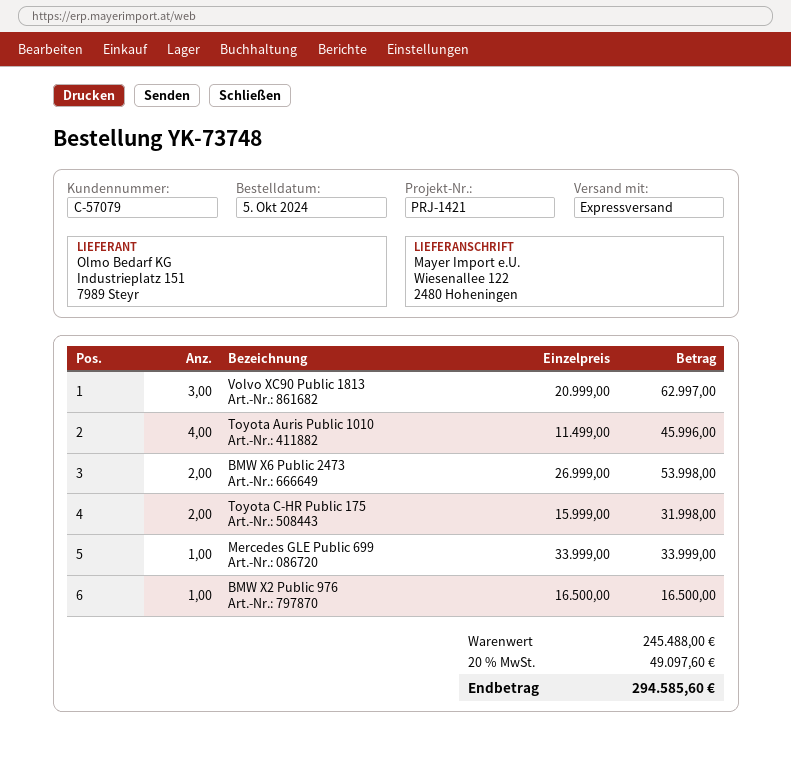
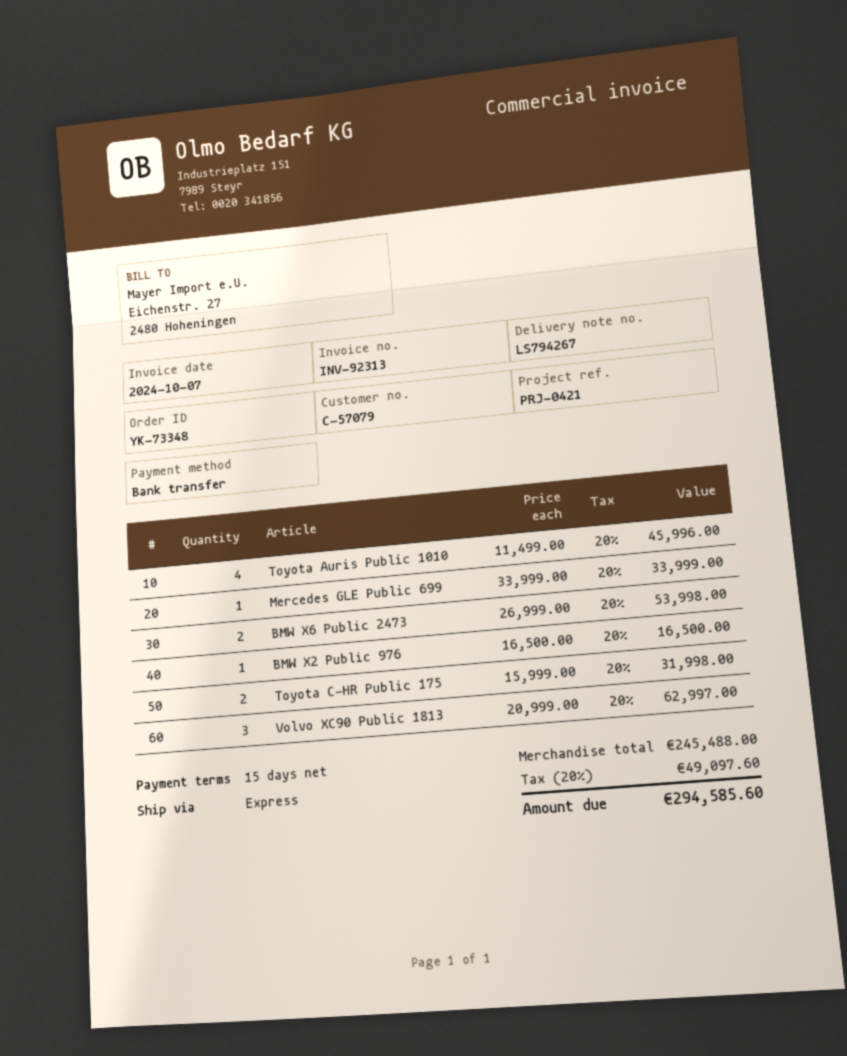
order number: YK-73748 -> YK-73348
reference: PRJ-1421 -> PRJ-0421

